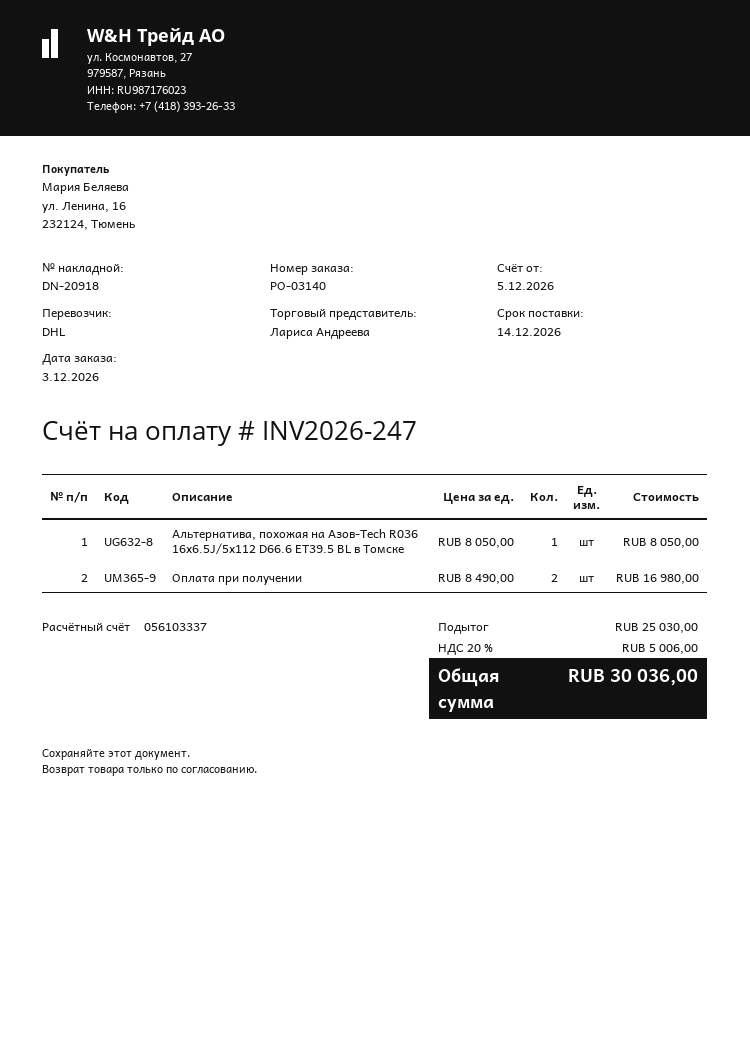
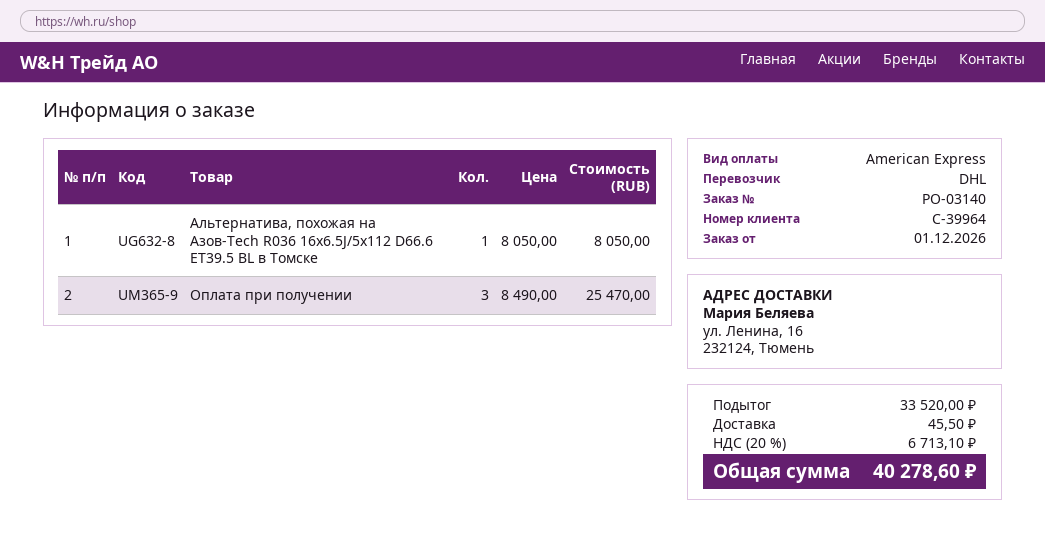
order date: 2026-12-03 -> 2026-12-01
Оплата при получении: 2 x 8490.00 = 16980.00 -> 3 x 8490.00 = 25470.00
subtotal: 25030.00 -> 33520.00
shipping: none -> 45.50
tax: 20% = 5006.00 -> 20% = 6713.10
total: 30036.00 -> 40278.60

